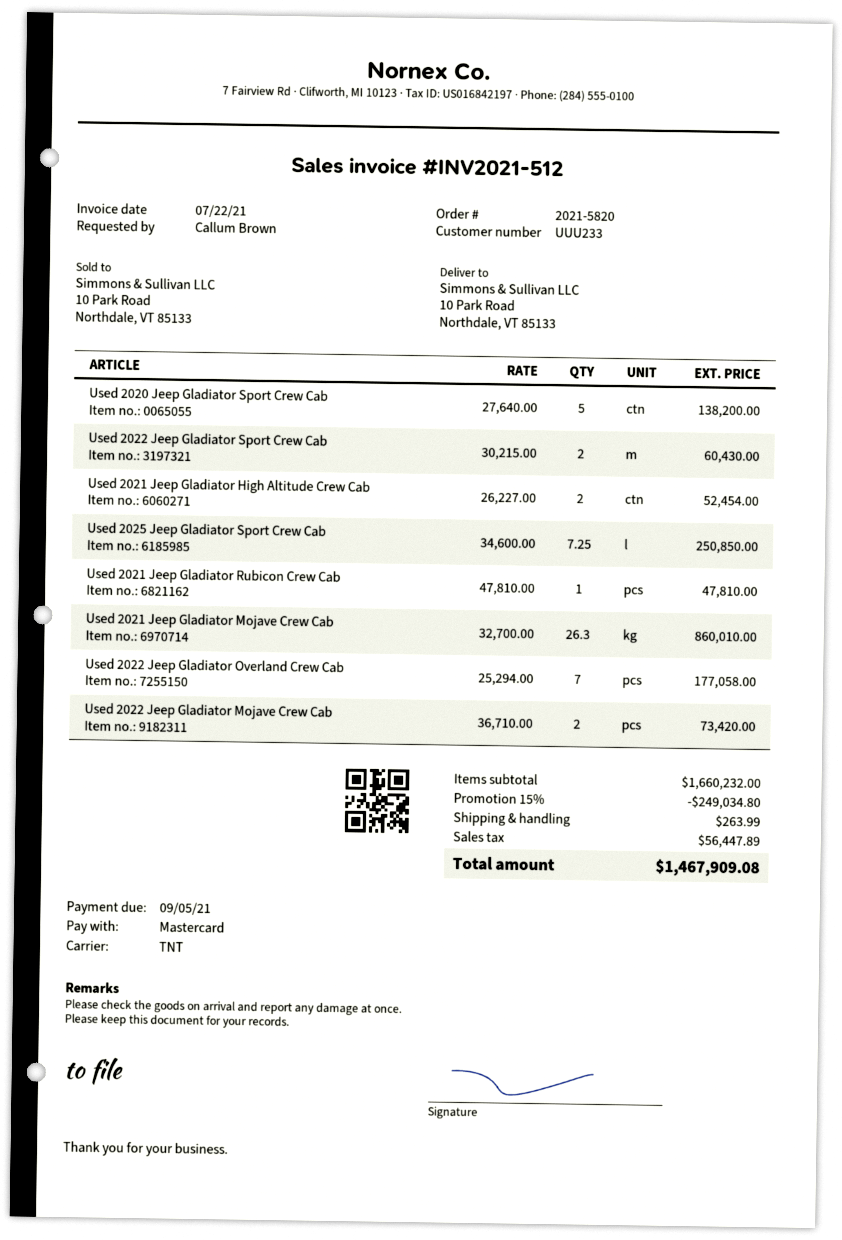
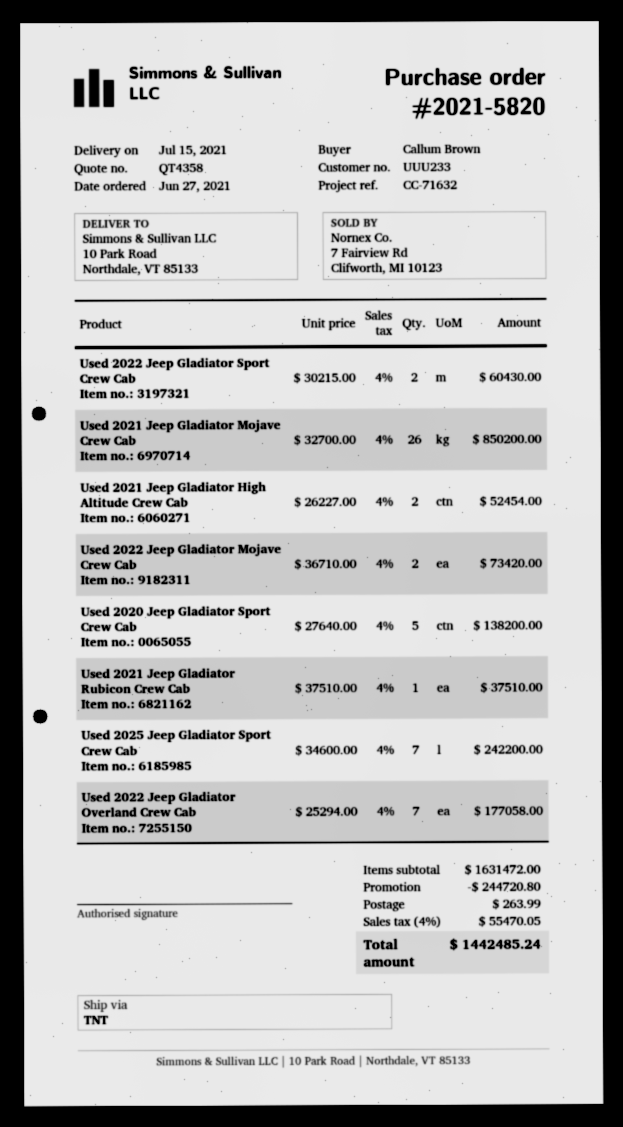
Used 2025 Jeep Gladiator Sport Crew Cab: 7.25 x 34600.00 = 250850.00 -> 7 x 34600.00 = 242200.00
Used 2021 Jeep Gladiator Rubicon Crew Cab: 1 x 47810.00 = 47810.00 -> 1 x 37510.00 = 37510.00
Used 2021 Jeep Gladiator Mojave Crew Cab: 26.3 x 32700.00 = 860010.00 -> 26 x 32700.00 = 850200.00
subtotal: 1660232.00 -> 1631472.00
discount: 249034.80 -> 244720.80
tax: 56447.89 -> 55470.05
total: 1467909.08 -> 1442485.24

